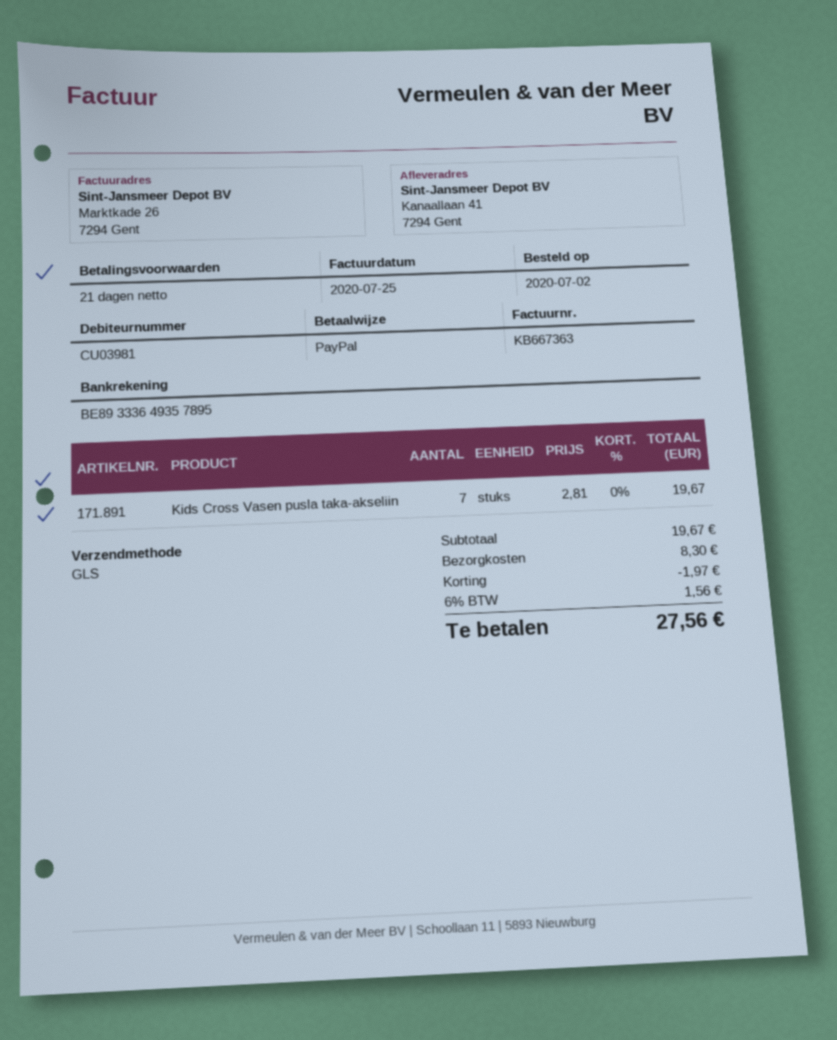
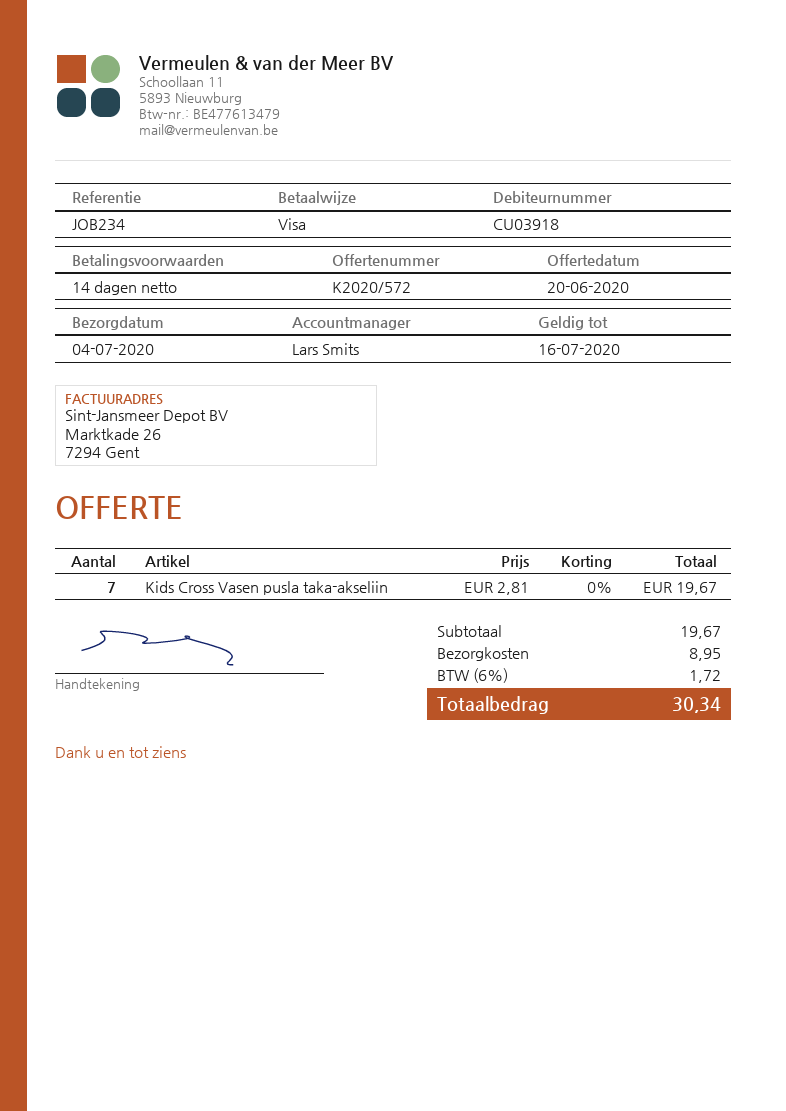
payment terms: 21 days -> 14 days
customer number: CU03981 -> CU03918
payment method: PayPal -> Visa
discount: 1.97 -> none
shipping: 8.30 -> 8.95
tax: 6% = 1.56 -> 6% = 1.72
total: 27.56 -> 30.34

